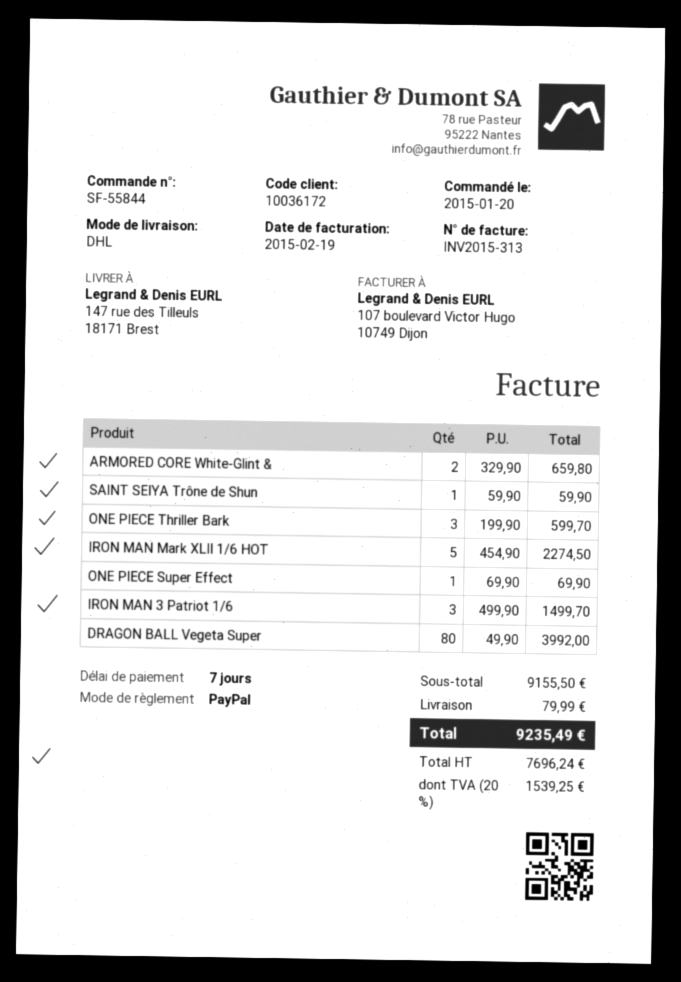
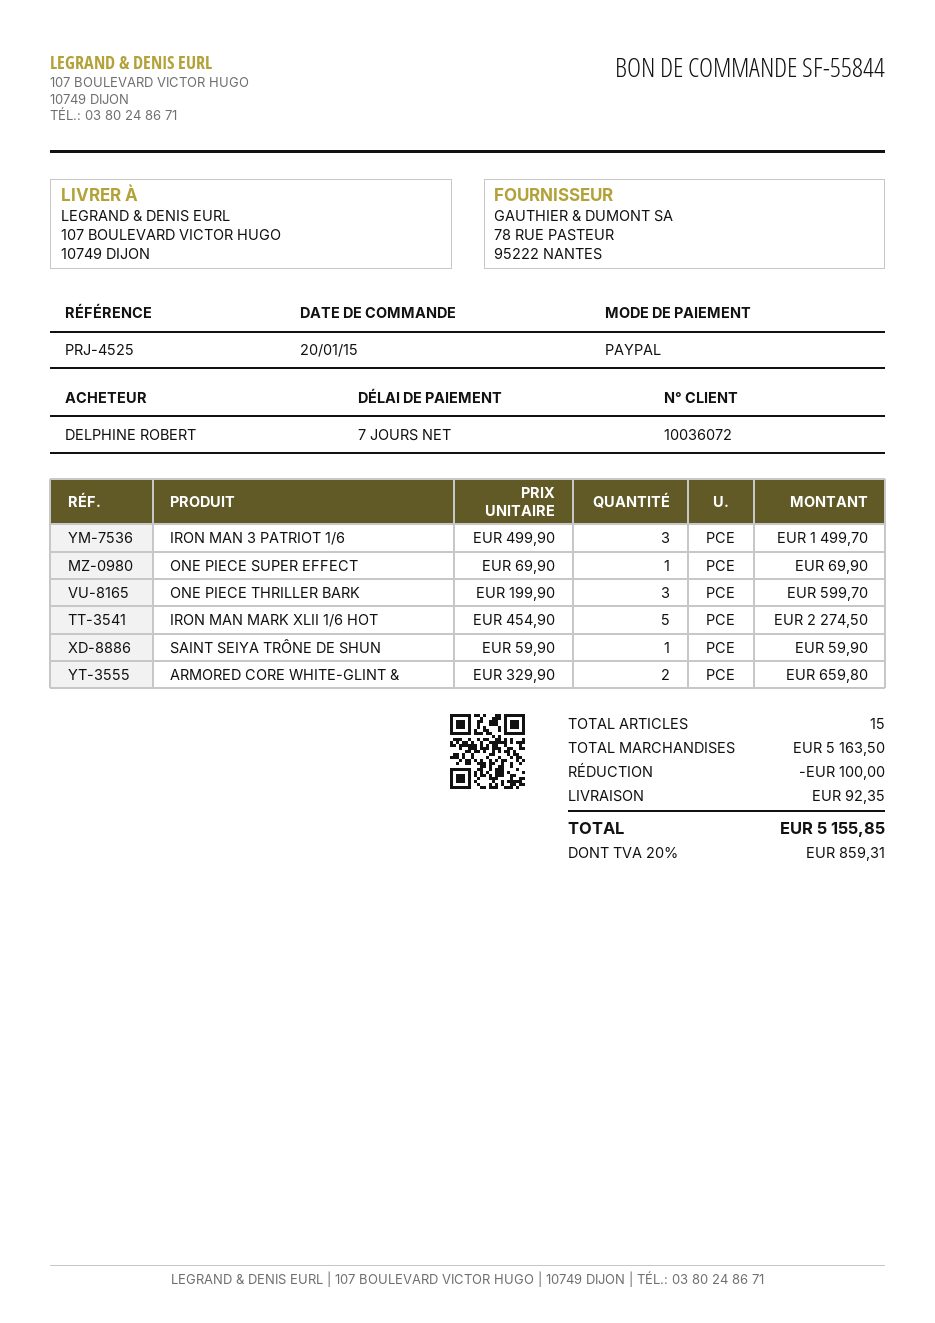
customer number: 10036172 -> 10036072
ship to: 147 rue des Tilleuls, 18171 Brest -> 107 BOULEVARD VICTOR HUGO, 10749 DIJON
DRAGON BALL Vegeta Super: 80 x 49.90 = 3992.00 -> none
subtotal: 9155.50 -> 5163.50
discount: none -> 100.00
shipping: 79.99 -> 92.35
tax: 20% = 1539.25 -> 20% = 859.31
total: 9235.49 -> 5155.85

